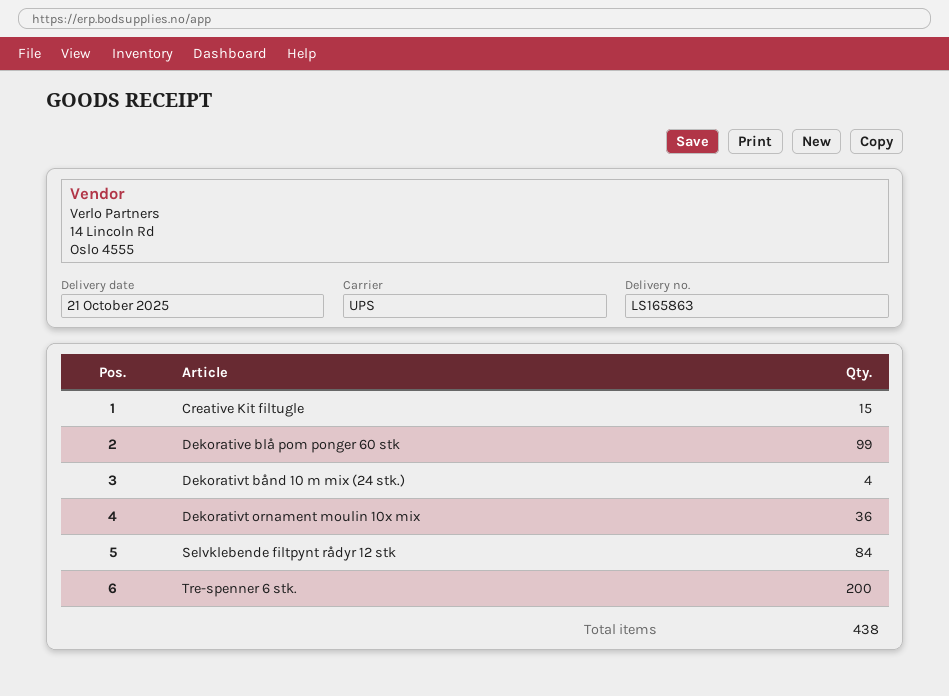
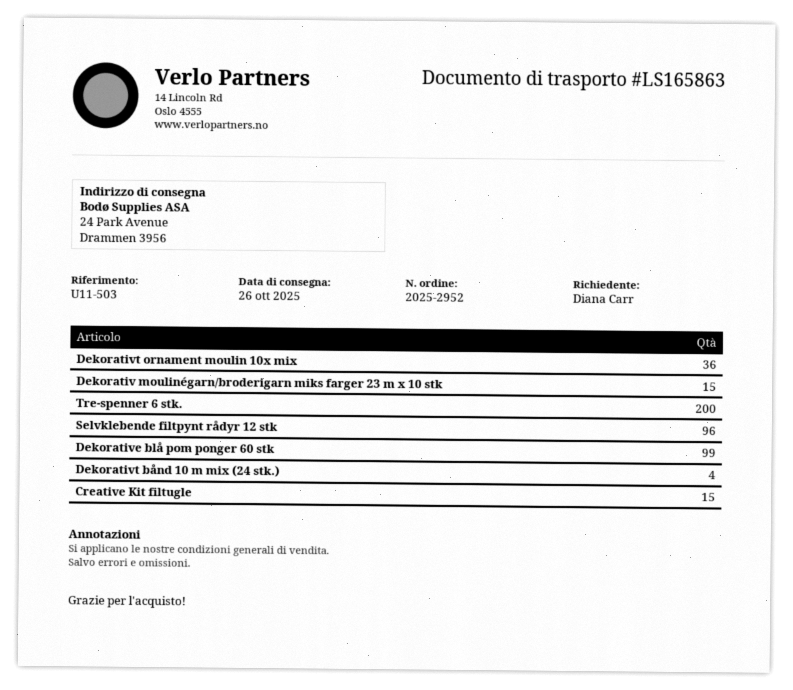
delivery date: 2025-10-21 -> 2025-10-26
Selvklebende filtpynt rådyr 12 stk: 84 -> 96
Dekorativ moulinégarn/broderigarn miks farger 23 m x 10 stk: none -> 15

